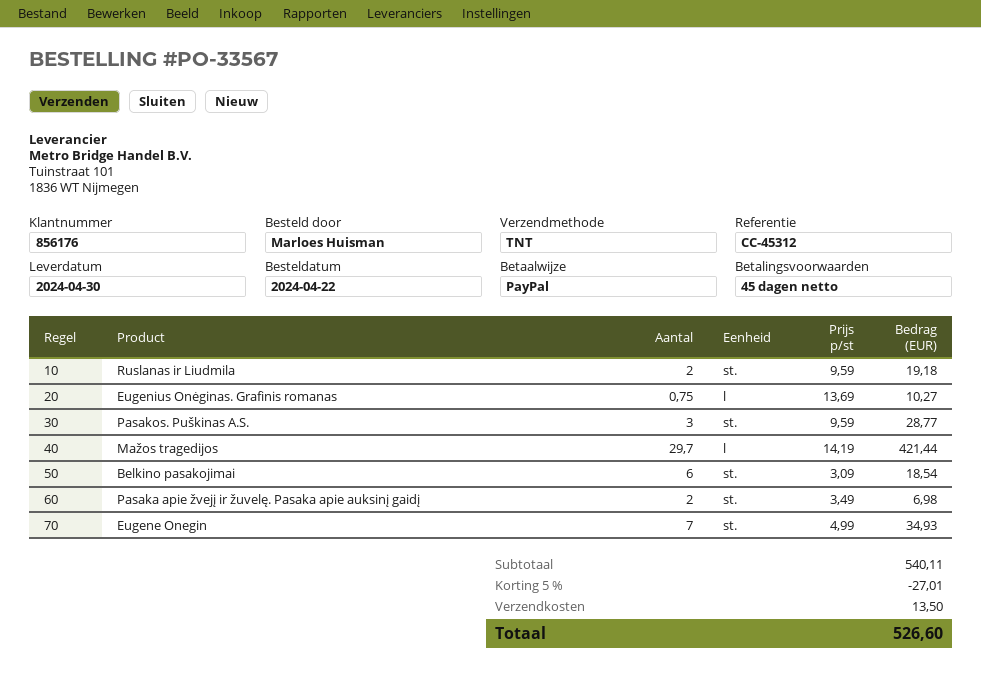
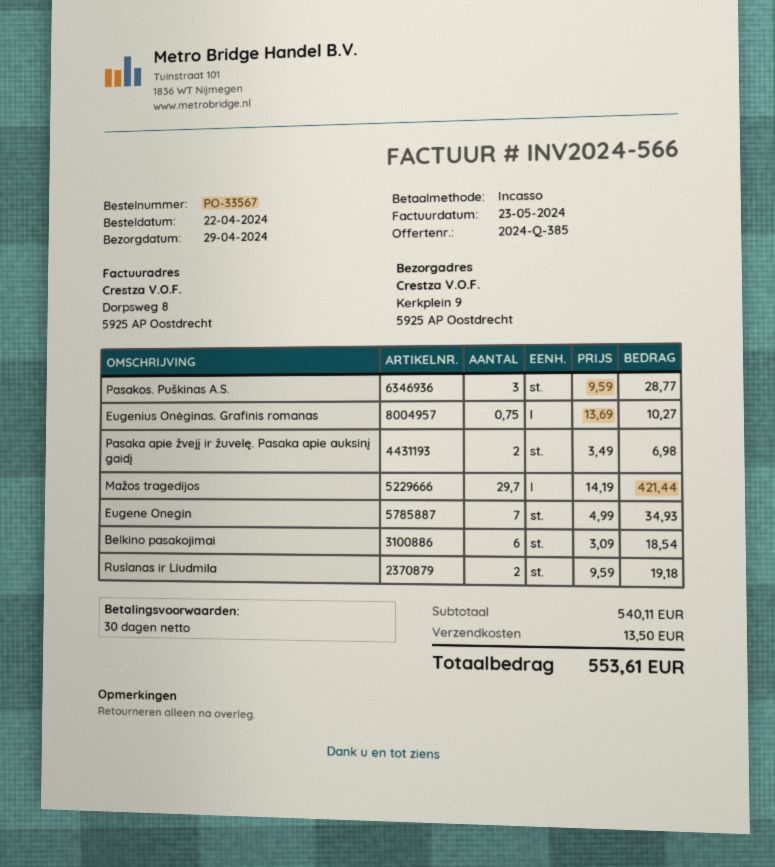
delivery date: 2024-04-30 -> 2024-04-29
payment terms: 45 days -> 30 days
payment method: PayPal -> direct debit
discount: 5% = 27.01 -> none
total: 526.60 -> 553.61

